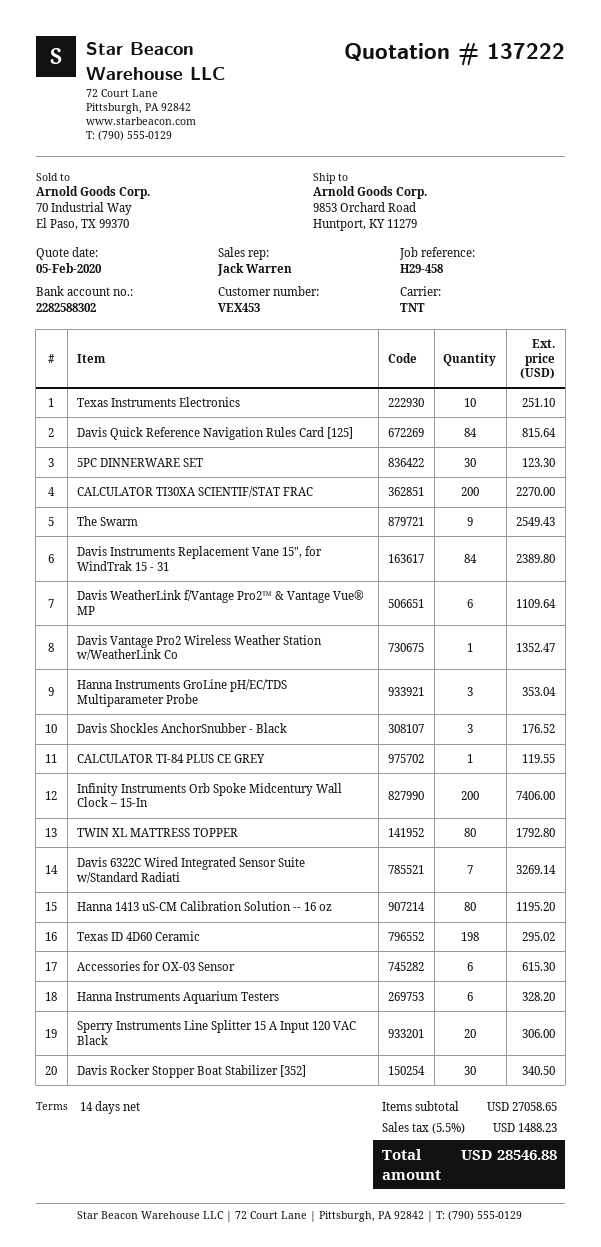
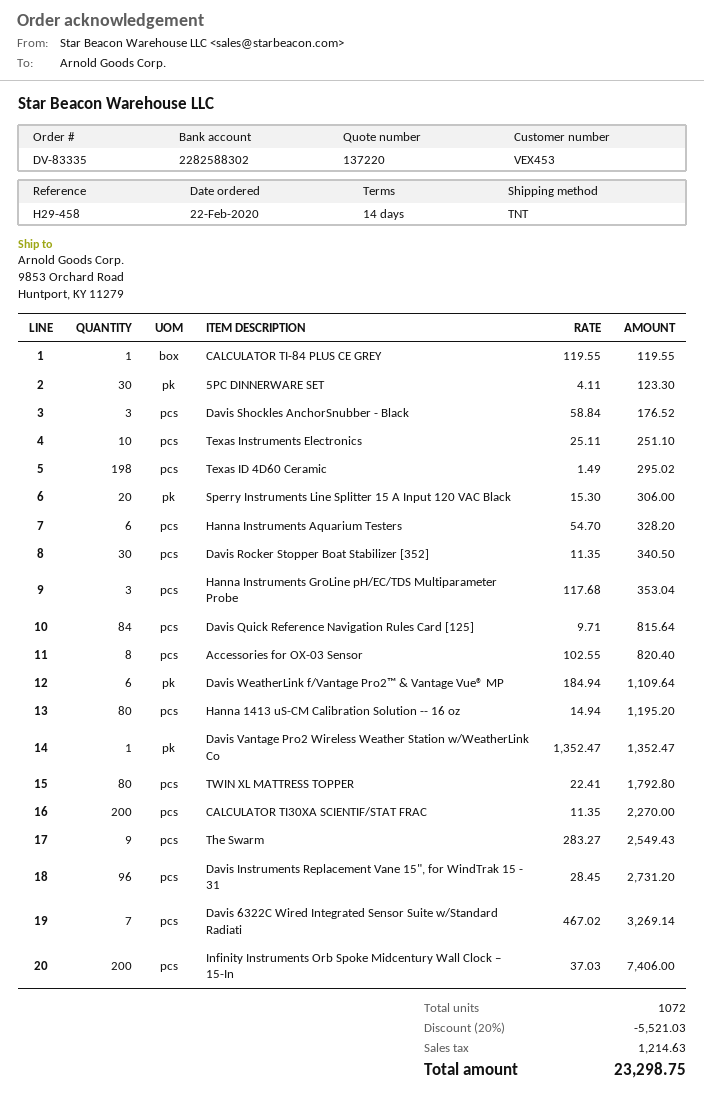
quote number: 137222 -> 137220
Davis Instruments Replacement Vane 15", for WindTrak 15 - 31: 84 for 2389.80 -> 96 for 2731.20
Accessories for OX-03 Sensor: 6 for 615.30 -> 8 for 820.40
discount: none -> 20% = 5521.03
tax: 1488.23 -> 1214.63
total: 28546.88 -> 23298.75

